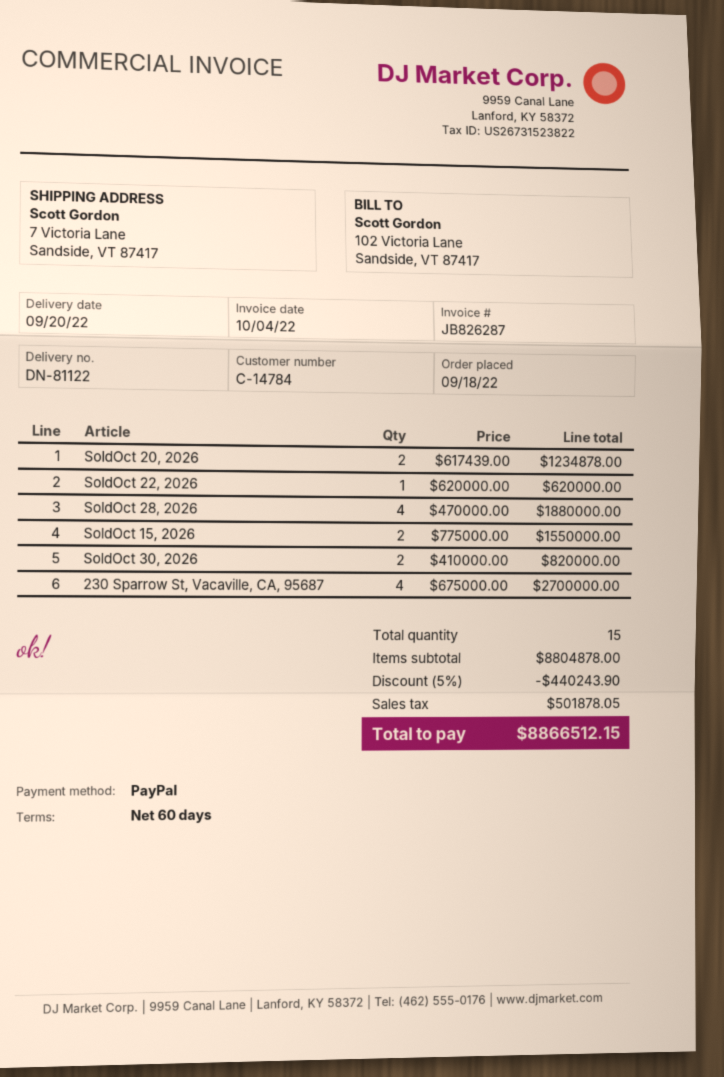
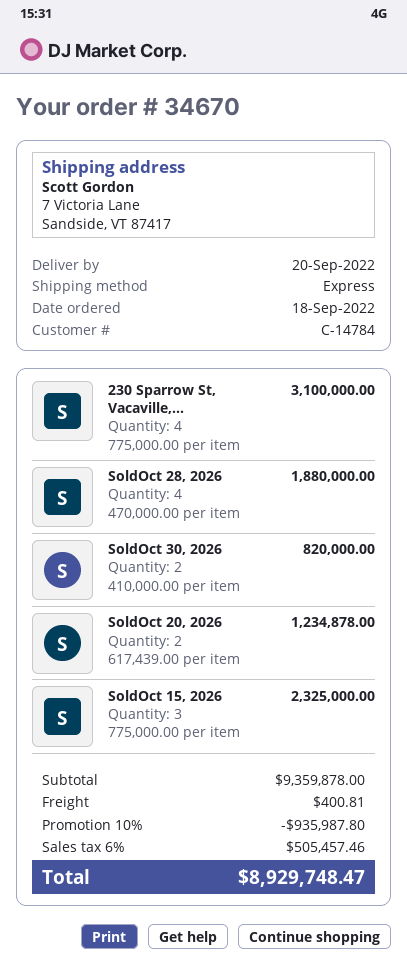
SoldOct 22, 2026: 1 x 620000.00 = 620000.00 -> none
SoldOct 15, 2026: 2 x 775000.00 = 1550000.00 -> 3 x 775000.00 = 2325000.00
230 Sparrow St, Vacaville, CA, 95687: 4 x 675000.00 = 2700000.00 -> 4 x 775000.00 = 3100000.00
subtotal: 8804878.00 -> 9359878.00
discount: 5% = 440243.90 -> 10% = 935987.80
shipping: none -> 400.81
tax: 501878.05 -> 505457.46
total: 8866512.15 -> 8929748.47

